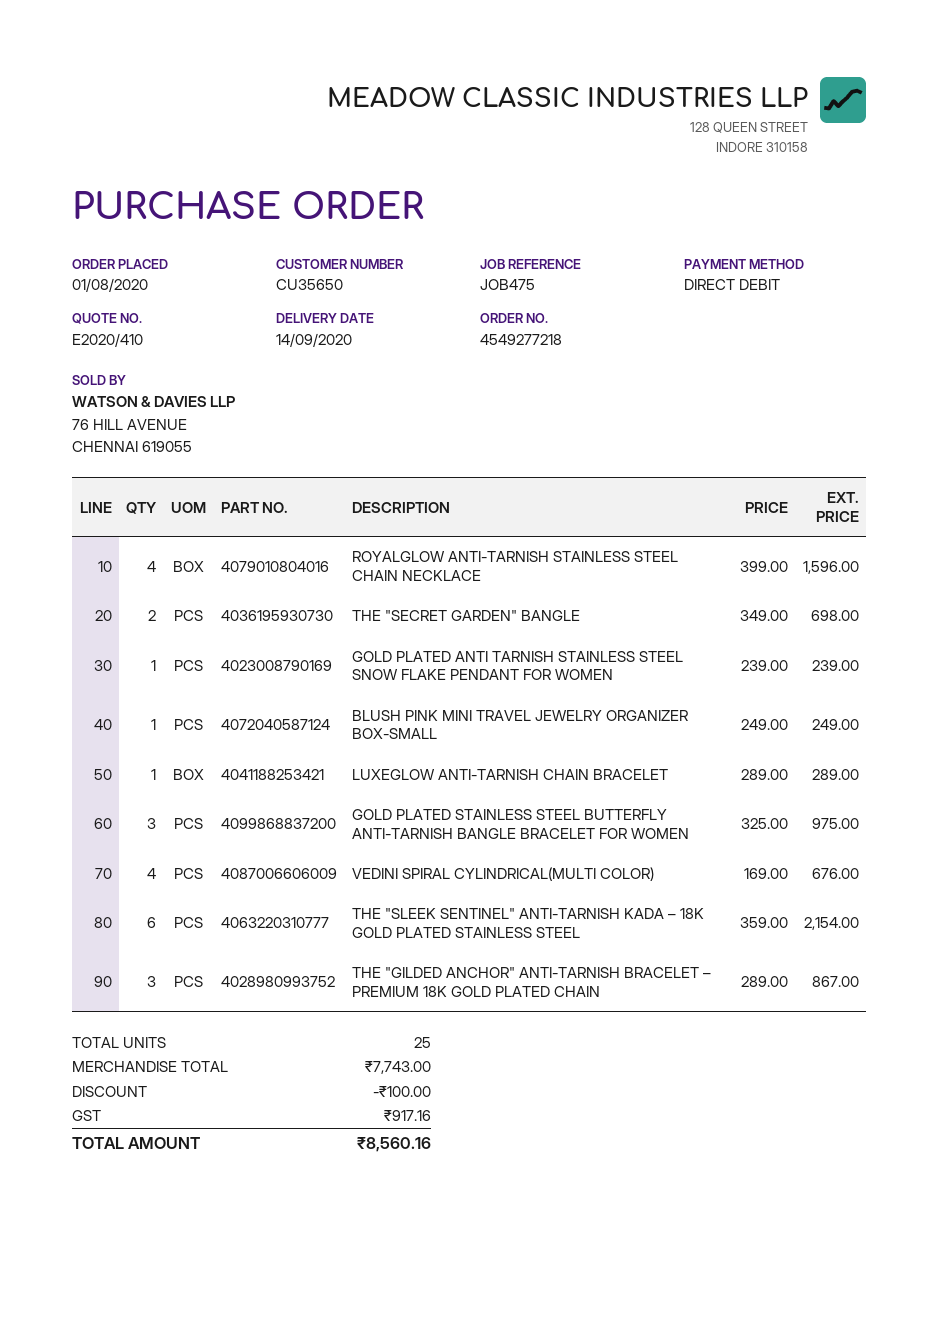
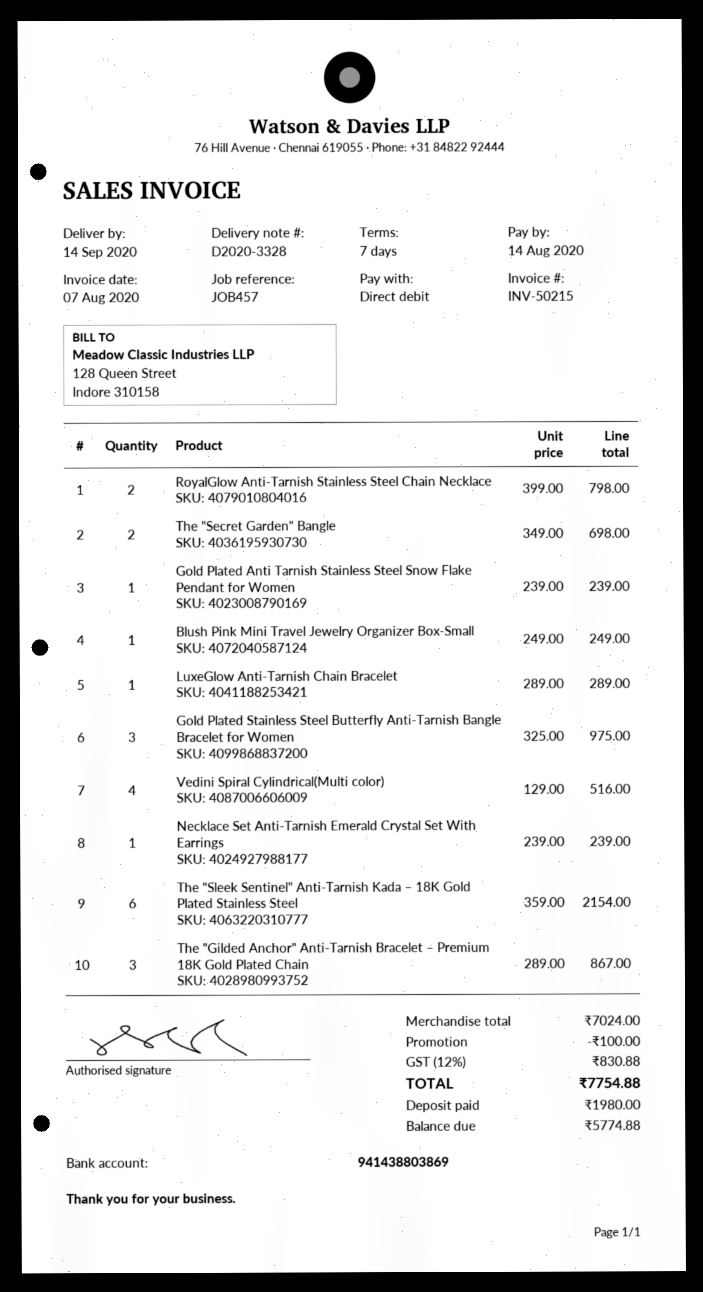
reference: JOB475 -> JOB457
ROYALGLOW ANTI-TARNISH STAINLESS STEEL CHAIN NECKLACE: 4 x 399.00 = 1596.00 -> 2 x 399.00 = 798.00
VEDINI SPIRAL CYLINDRICAL(MULTI COLOR): 4 x 169.00 = 676.00 -> 4 x 129.00 = 516.00
Necklace Set Anti-Tarnish Emerald Crystal Set With Earrings: none -> 1 x 239.00 = 239.00
subtotal: 7743.00 -> 7024.00
tax: 917.16 -> 830.88
total: 8560.16 -> 7754.88

